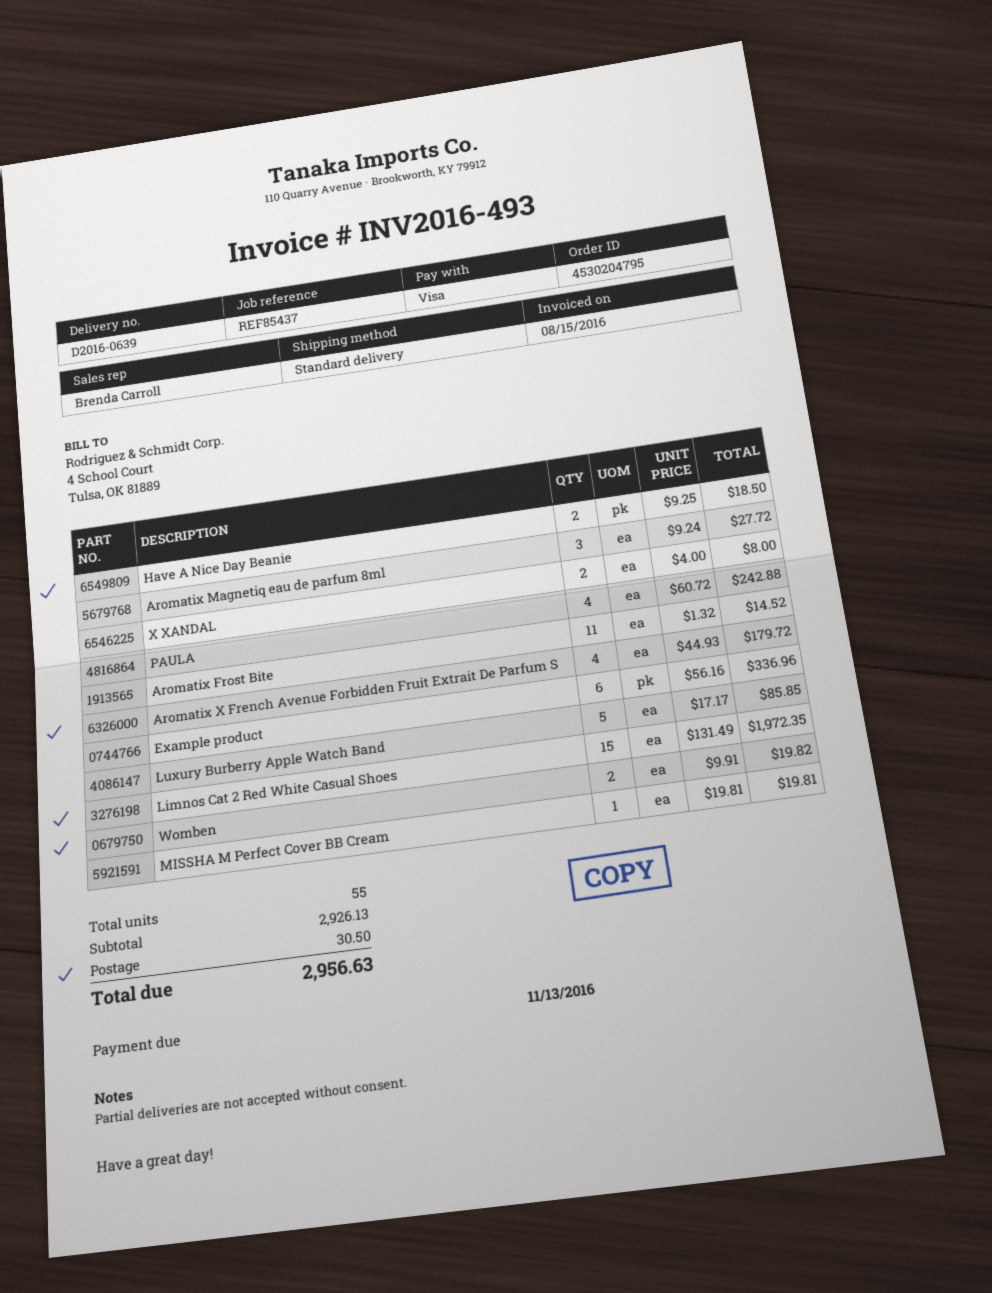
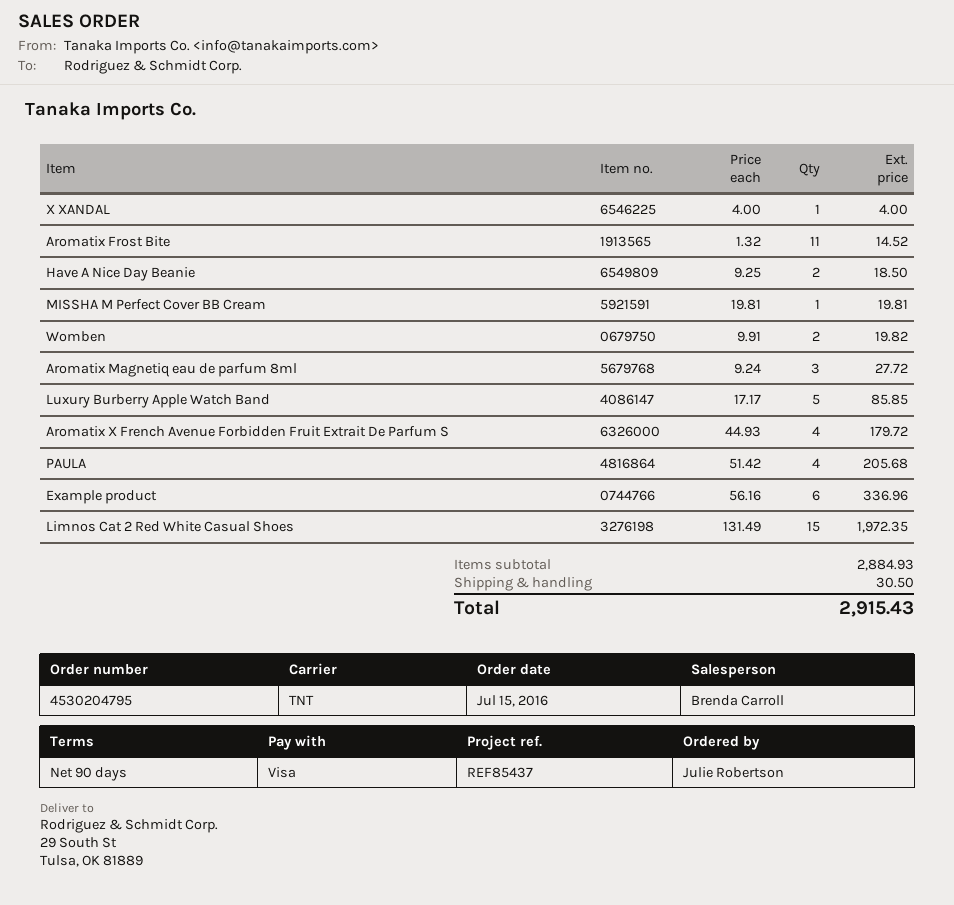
shipping method: standard -> TNT
X XANDAL: 2 x 4.00 = 8.00 -> 1 x 4.00 = 4.00
PAULA: 4 x 60.72 = 242.88 -> 4 x 51.42 = 205.68
subtotal: 2926.13 -> 2884.93
total: 2956.63 -> 2915.43

